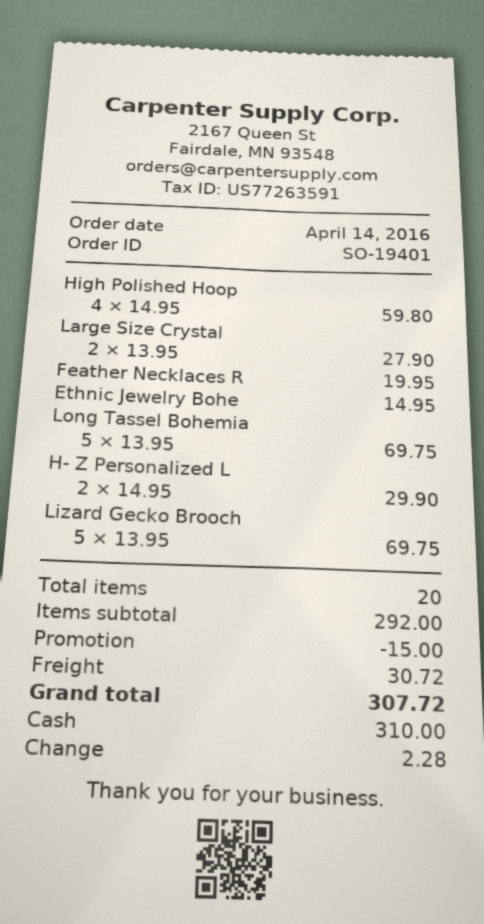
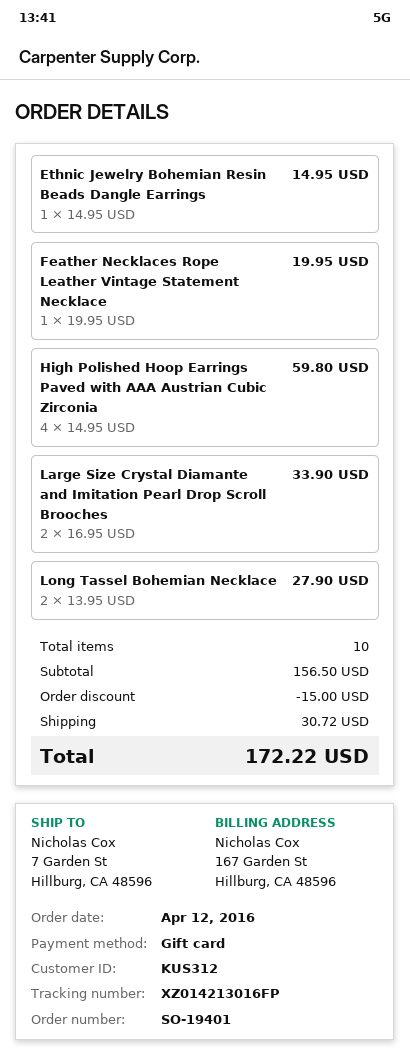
order date: 2016-04-14 -> 2016-04-12
payment method: cash -> gift card
Large Size Crystal: 2 x 13.95 = 27.90 -> 2 x 16.95 = 33.90
Long Tassel Bohemia: 5 x 13.95 = 69.75 -> 2 x 13.95 = 27.90
H- Z Personalized L: 2 x 14.95 = 29.90 -> none
Lizard Gecko Brooch: 5 x 13.95 = 69.75 -> none
total quantity: 20 -> 10
subtotal: 292.00 -> 156.50
total: 307.72 -> 172.22

